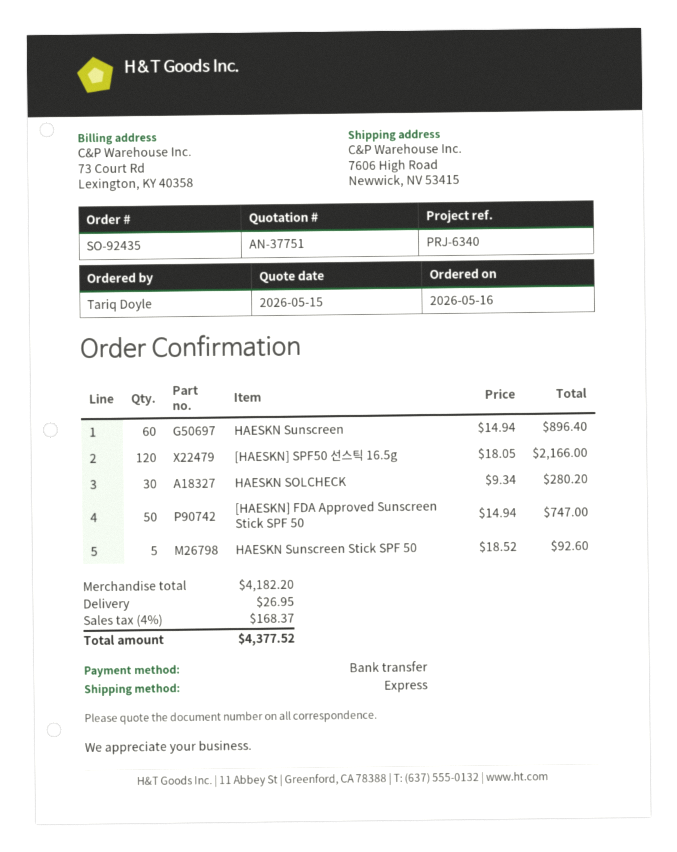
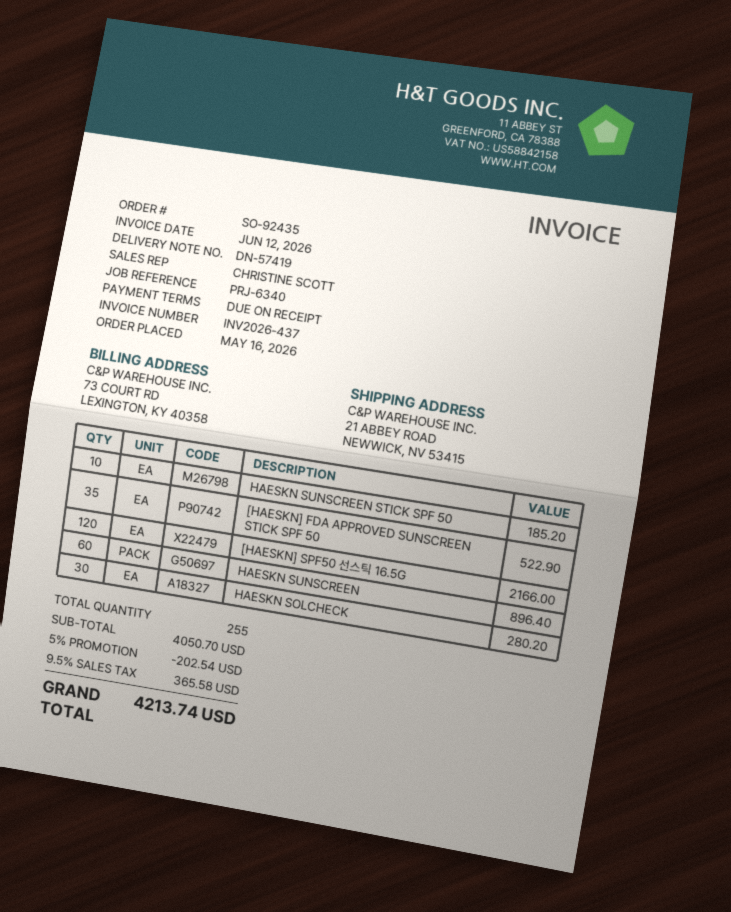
ship to: 7606 High Road, Newwick, NV 53415 -> 21 ABBEY ROAD, NEWWICK, NV 53415
[HAESKN] FDA Approved Sunscreen Stick SPF 50: 50 for 747.00 -> 35 for 522.90
HAESKN Sunscreen Stick SPF 50: 5 for 92.60 -> 10 for 185.20
subtotal: 4182.20 -> 4050.70
discount: none -> 5% = 202.54
shipping: 26.95 -> none
tax: 4% = 168.37 -> 9.5% = 365.58
total: 4377.52 -> 4213.74

